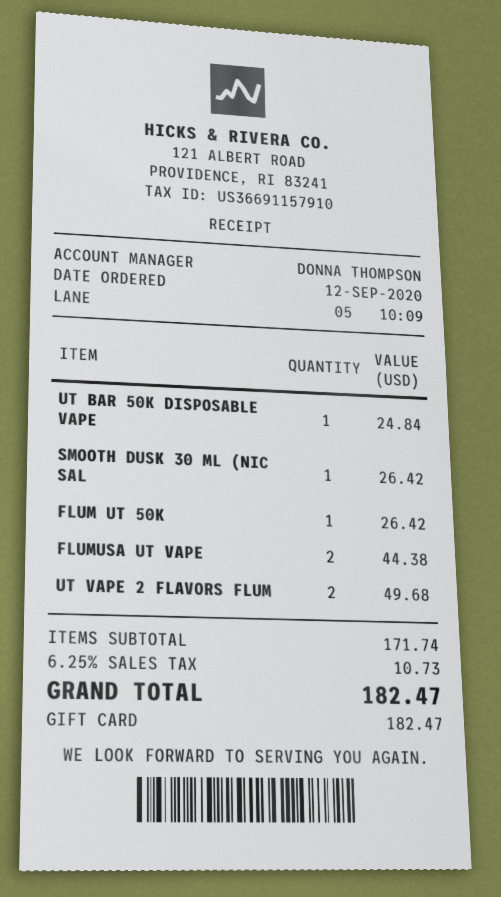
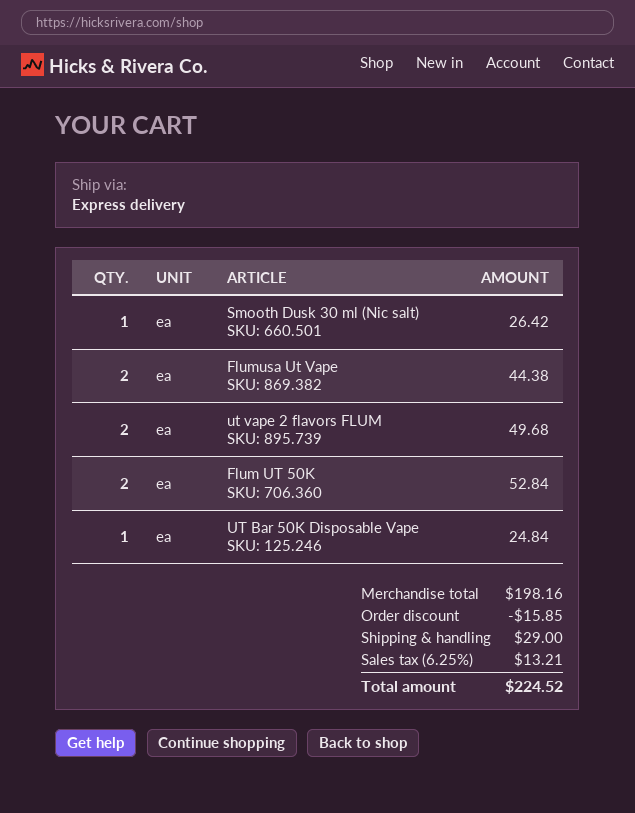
FLUM UT 50K: 1 for 26.42 -> 2 for 52.84
subtotal: 171.74 -> 198.16
discount: none -> 15.85
shipping: none -> 29.00
tax: 6.25% = 10.73 -> 6.25% = 13.21
total: 182.47 -> 224.52

